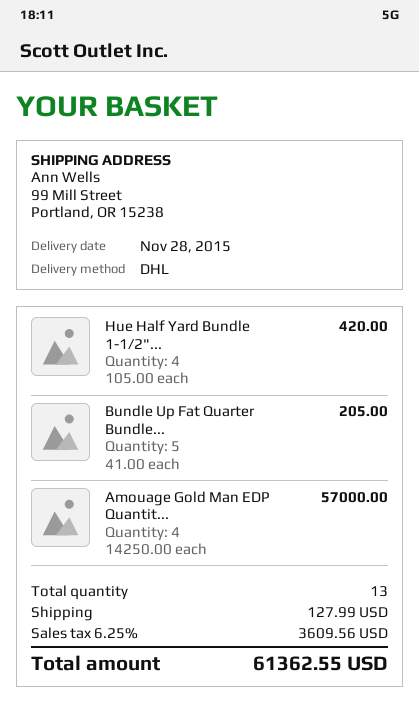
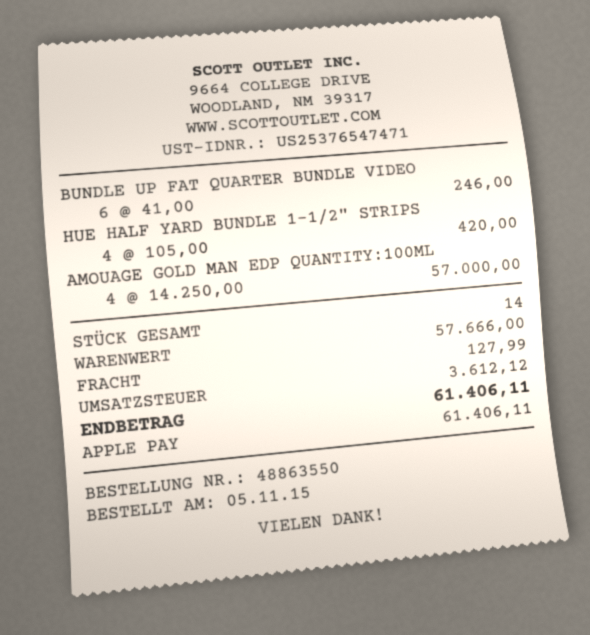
Bundle Up Fat Quarter Bundle...: 5 x 41.00 = 205.00 -> 6 x 41.00 = 246.00
total quantity: 13 -> 14
tax: 3609.56 -> 3612.12
total: 61362.55 -> 61406.11

